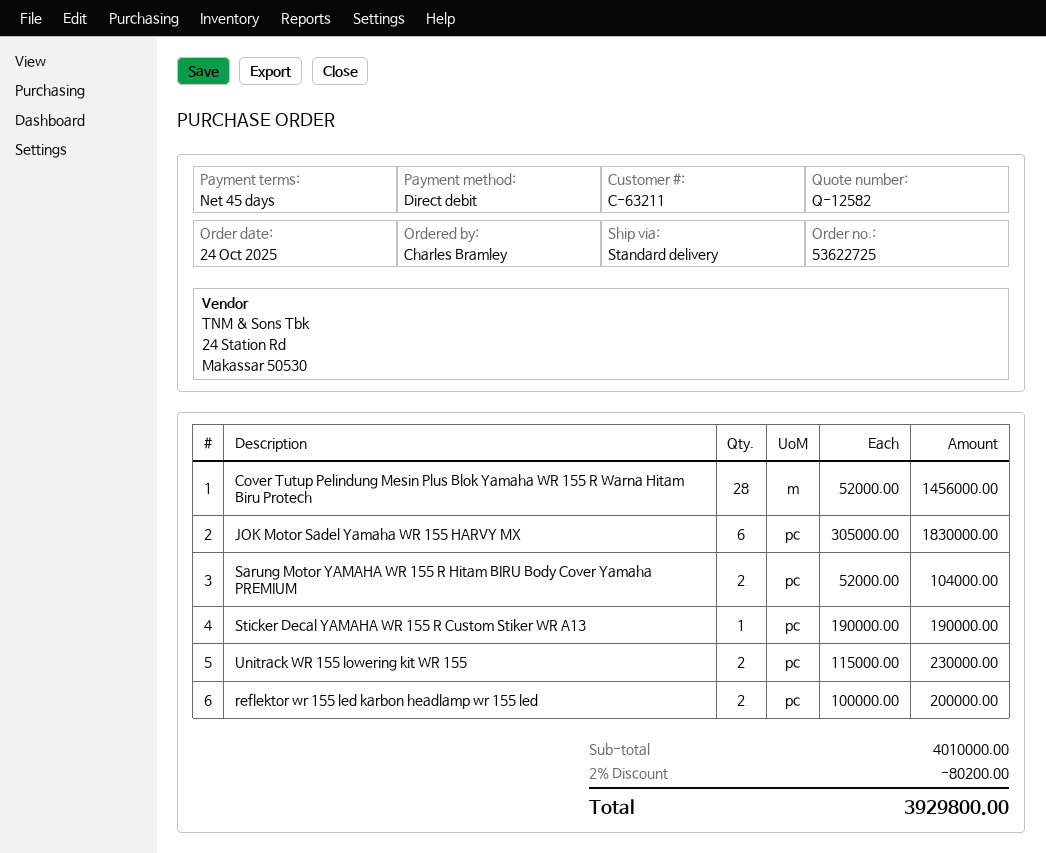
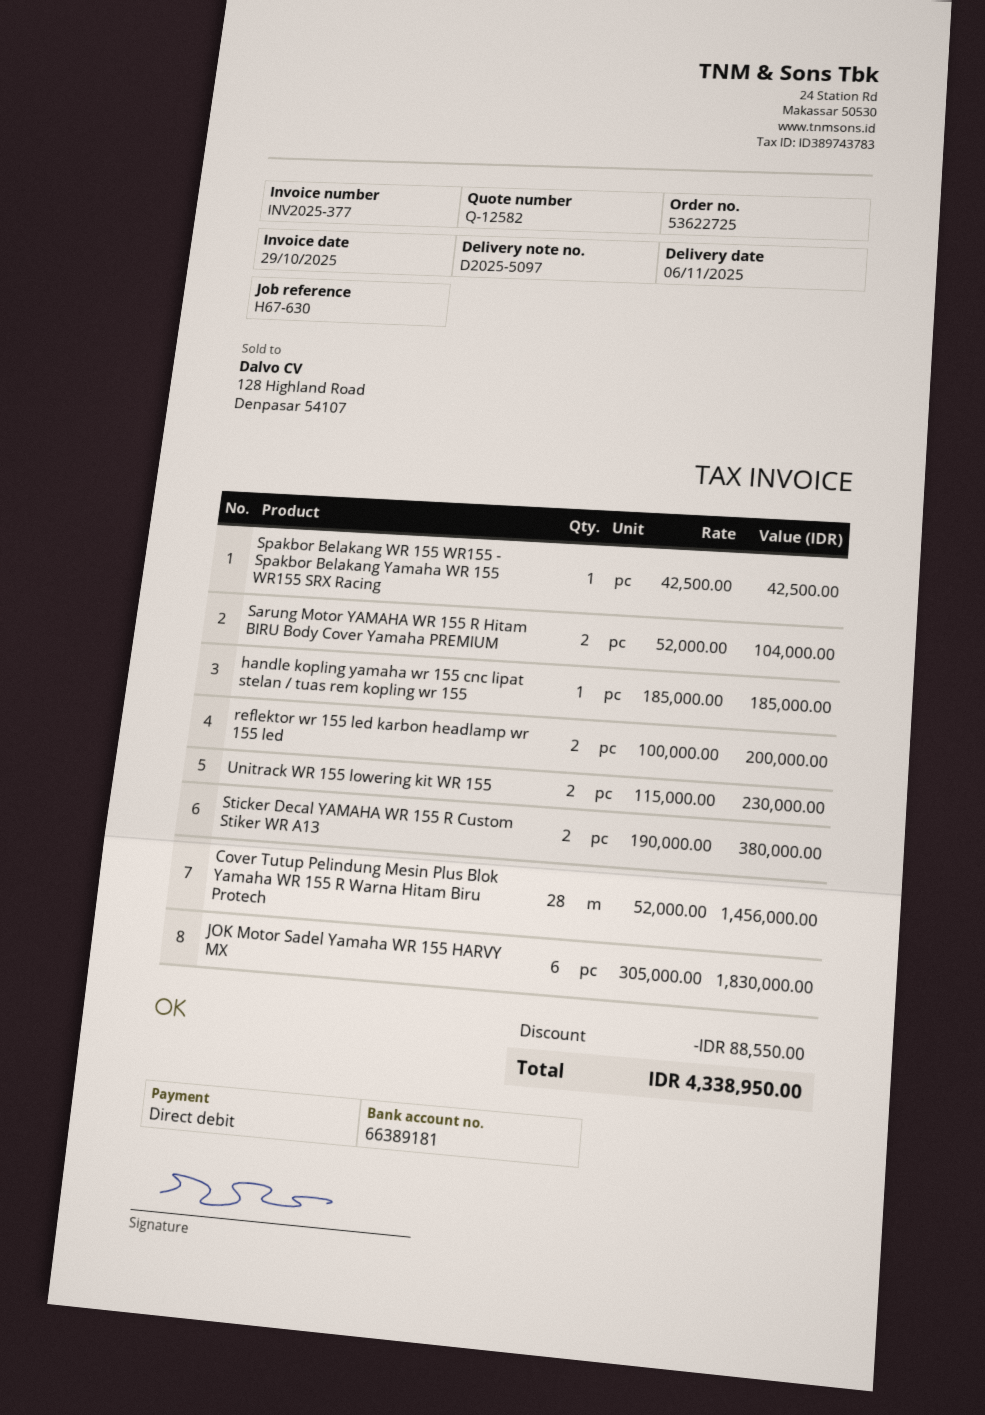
Sticker Decal YAMAHA WR 155 R Custom Stiker WR A13: 1 x 190000.00 = 190000.00 -> 2 x 190000.00 = 380000.00
Spakbor Belakang WR 155 WR155 - Spakbor Belakang Yamaha WR 155 WR155 SRX Racing: none -> 1 x 42500.00 = 42500.00
handle kopling yamaha wr 155 cnc lipat stelan / tuas rem kopling wr 155: none -> 1 x 185000.00 = 185000.00
discount: 80200.00 -> 88550.00
total: 3929800.00 -> 4338950.00

